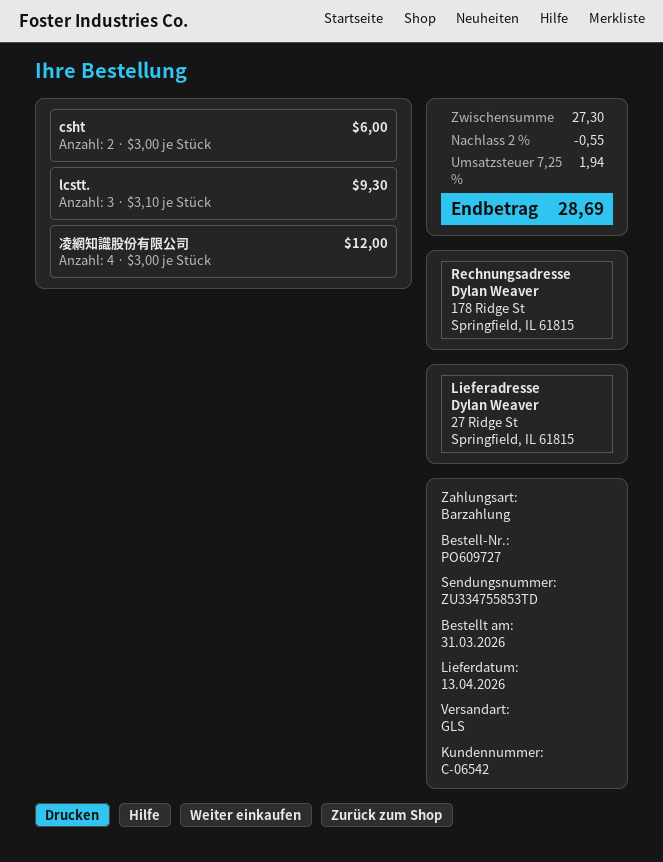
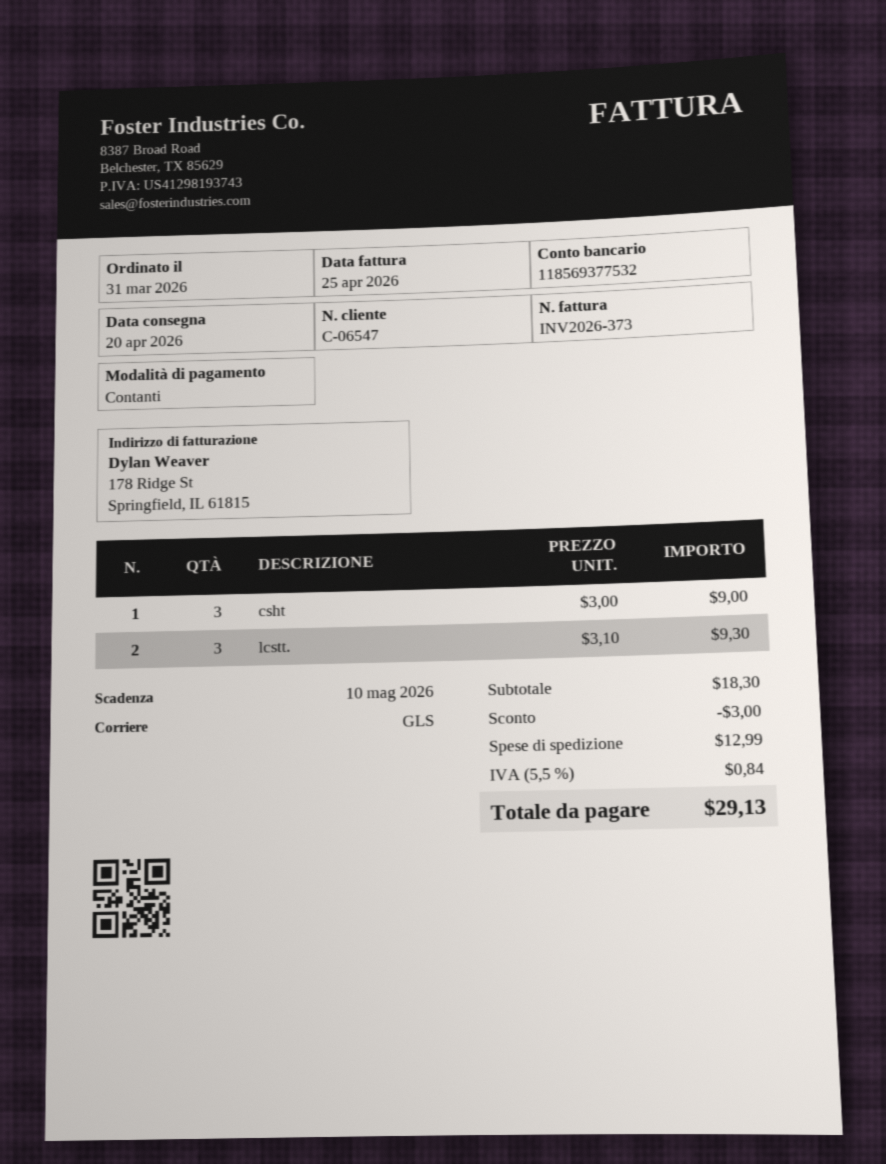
delivery date: 2026-04-13 -> 2026-04-20
customer number: C-06542 -> C-06547
csht: 2 x 3.00 = 6.00 -> 3 x 3.00 = 9.00
凌網知識股份有限公司: 4 x 3.00 = 12.00 -> none
subtotal: 27.30 -> 18.30
discount: 0.55 -> 3.00
shipping: none -> 12.99
tax: 7.25% = 1.94 -> 5.5% = 0.84
total: 28.69 -> 29.13

